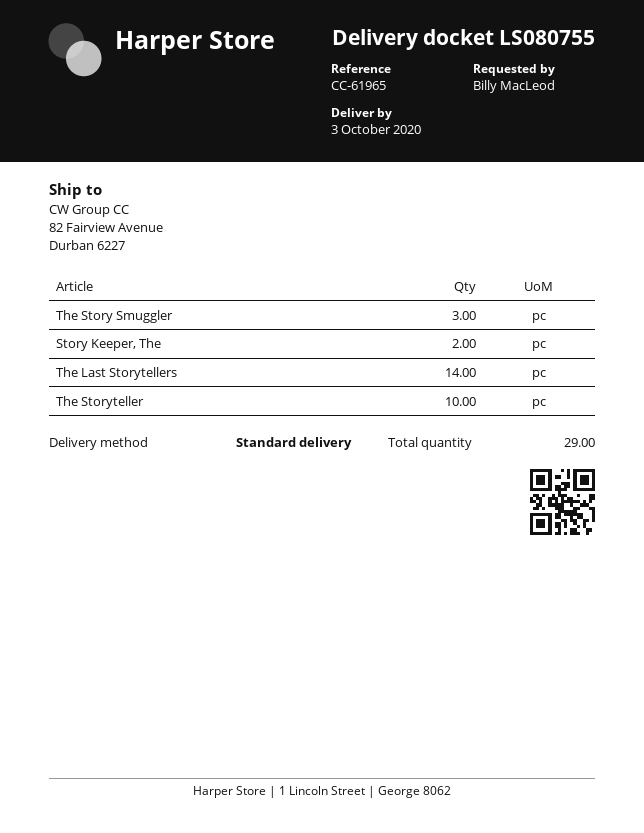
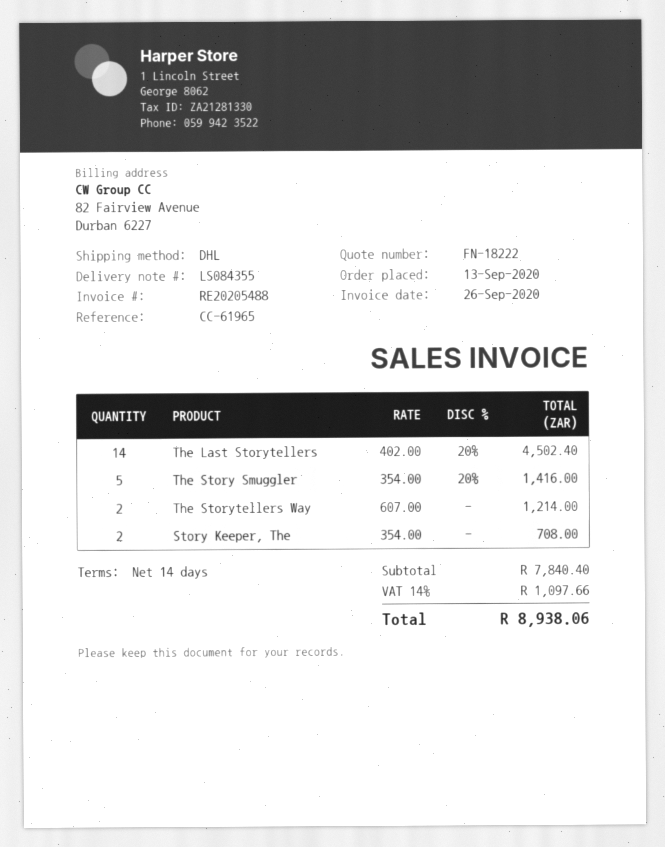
delivery note number: LS080755 -> LS084355
shipping method: standard -> DHL
The Story Smuggler: 3 -> 5
The Storyteller: 10 -> none
The Storytellers Way: none -> 2

